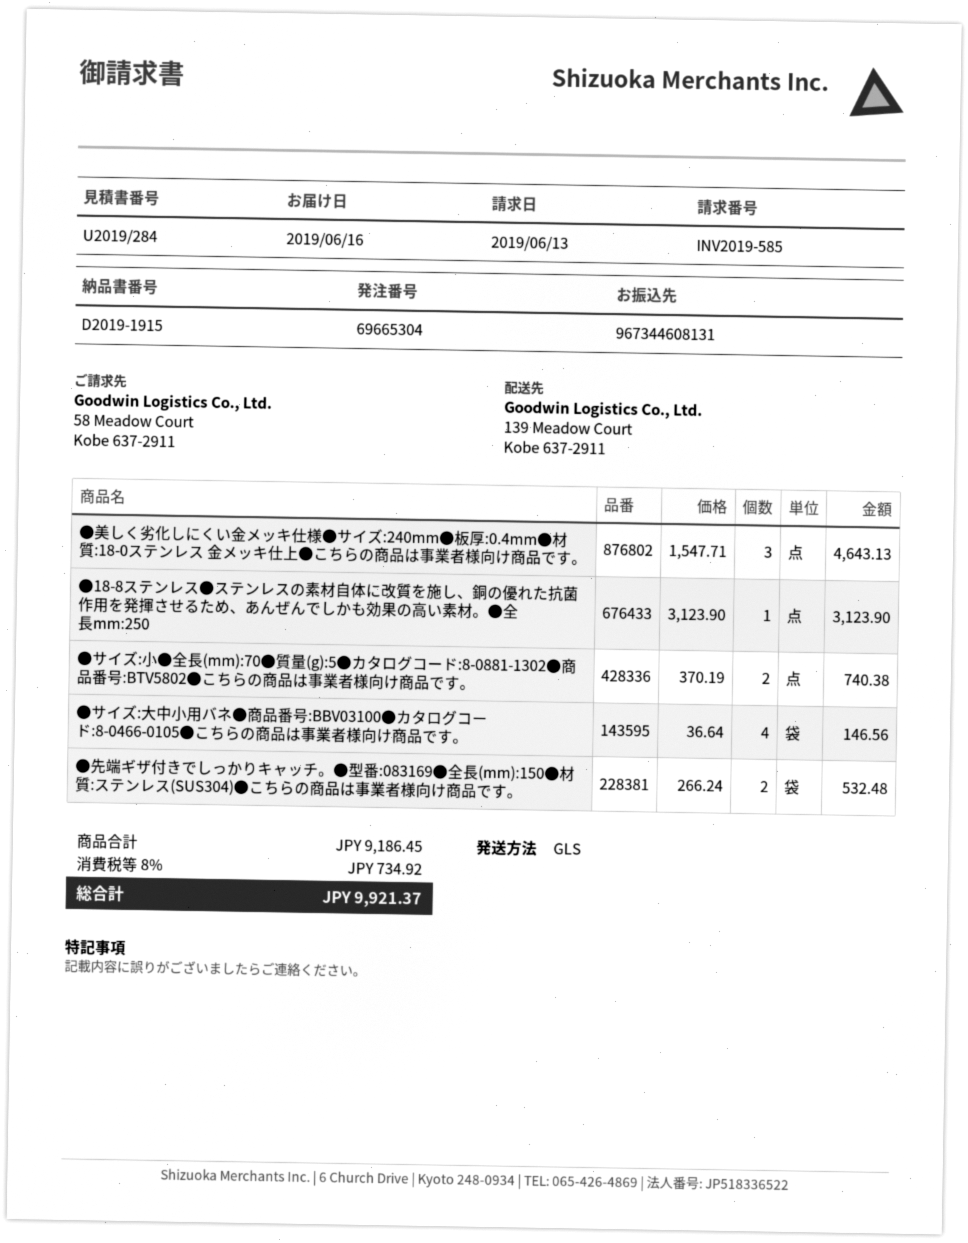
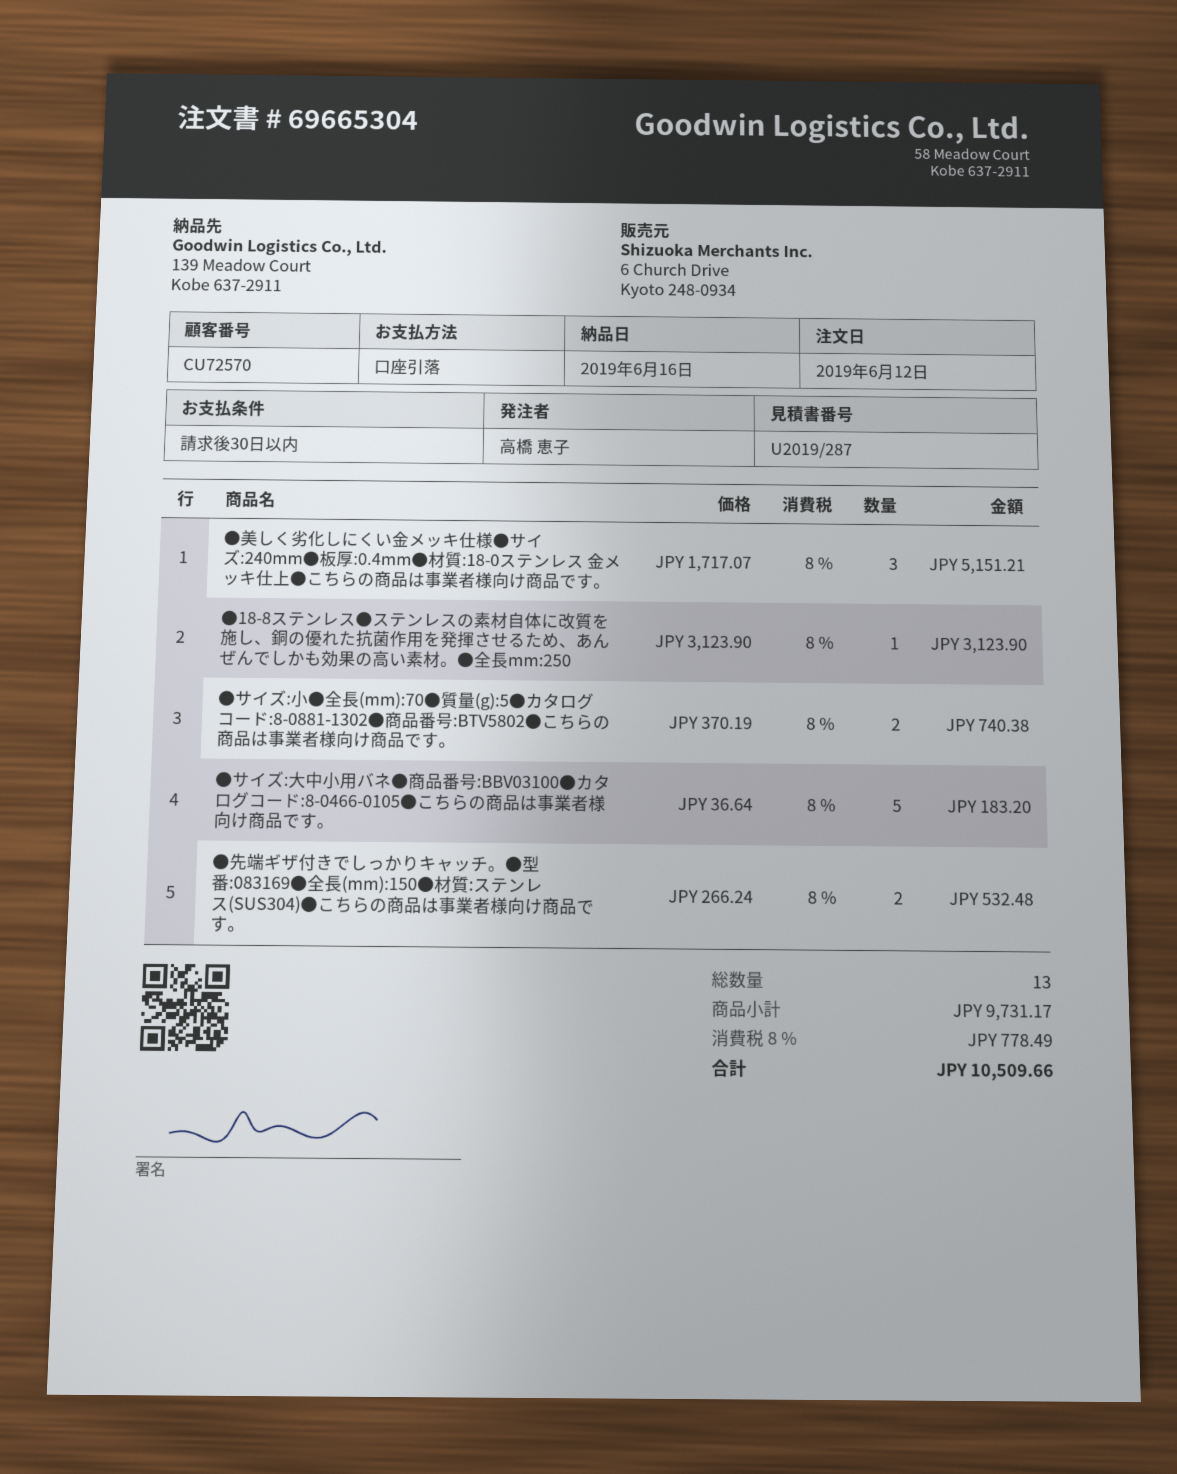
quote number: U2019/284 -> U2019/287
●美しく劣化しにくい金メッキ仕様●サイズ:240mm●板厚:0.4mm●材質:18-0ステンレス 金メッキ仕上●こちらの商品は事業者様向け商品です。: 3 x 1547.71 = 4643.13 -> 3 x 1717.07 = 5151.21
●サイズ:大中小用バネ●商品番号:BBV03100●カタログコード:8-0466-0105●こちらの商品は事業者様向け商品です。: 4 x 36.64 = 146.56 -> 5 x 36.64 = 183.20
subtotal: 9186.45 -> 9731.17
tax: 8% = 734.92 -> 8% = 778.49
total: 9921.37 -> 10509.66

